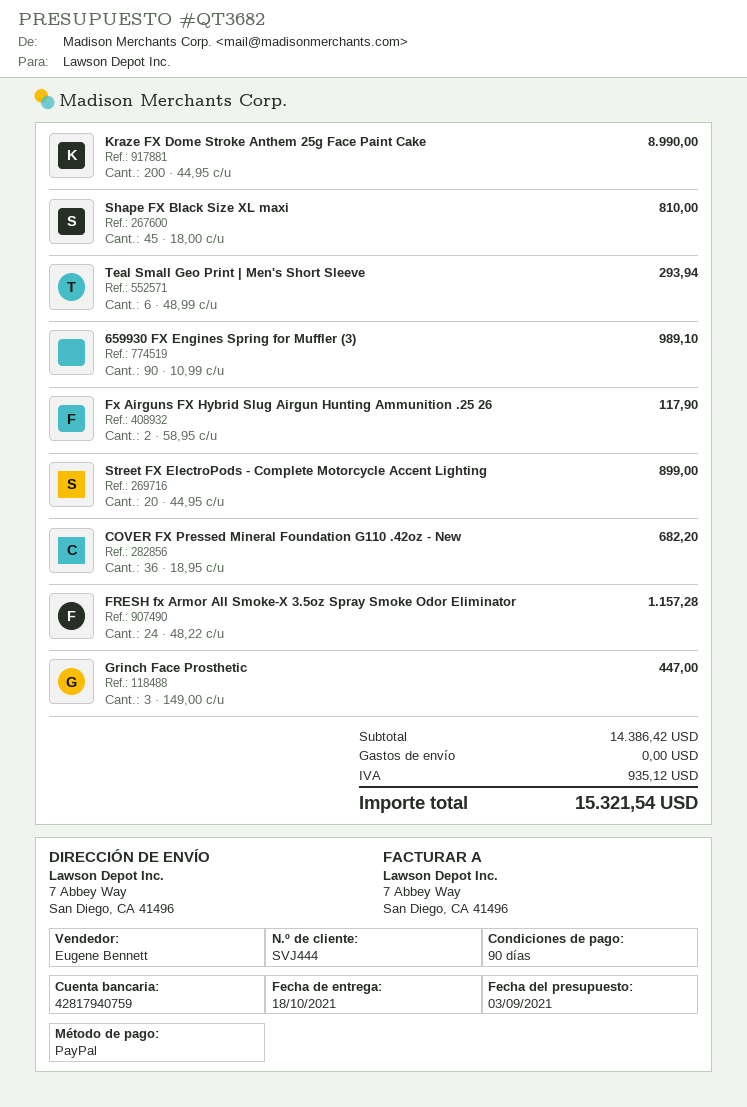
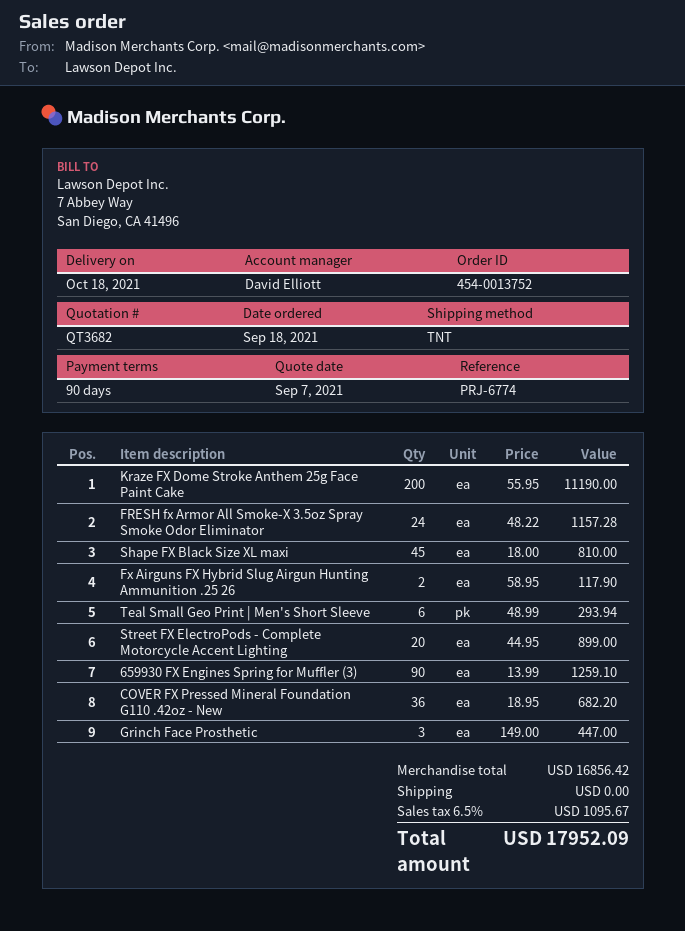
quote date: 2021-09-03 -> 2021-09-07
sales rep: Eugene Bennett -> David Elliott
Kraze FX Dome Stroke Anthem 25g Face Paint Cake: 200 x 44.95 = 8990.00 -> 200 x 55.95 = 11190.00
659930 FX Engines Spring for Muffler (3): 90 x 10.99 = 989.10 -> 90 x 13.99 = 1259.10
subtotal: 14386.42 -> 16856.42
tax: 935.12 -> 1095.67
total: 15321.54 -> 17952.09

